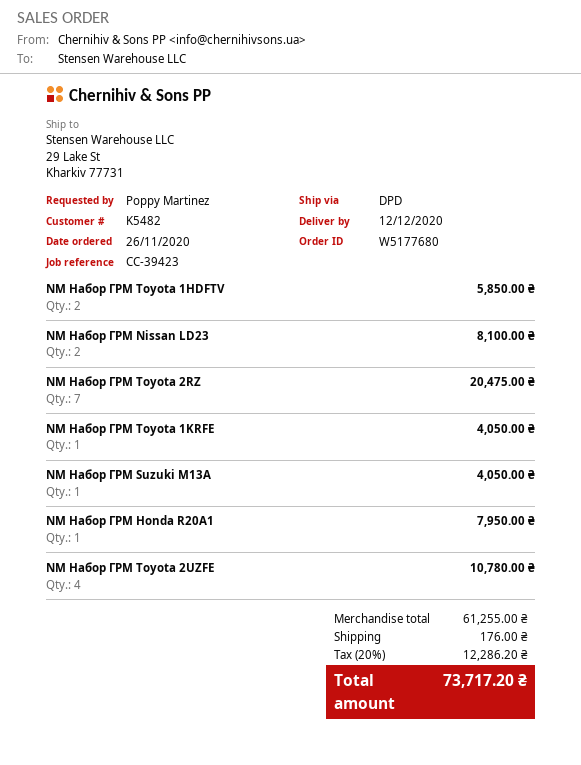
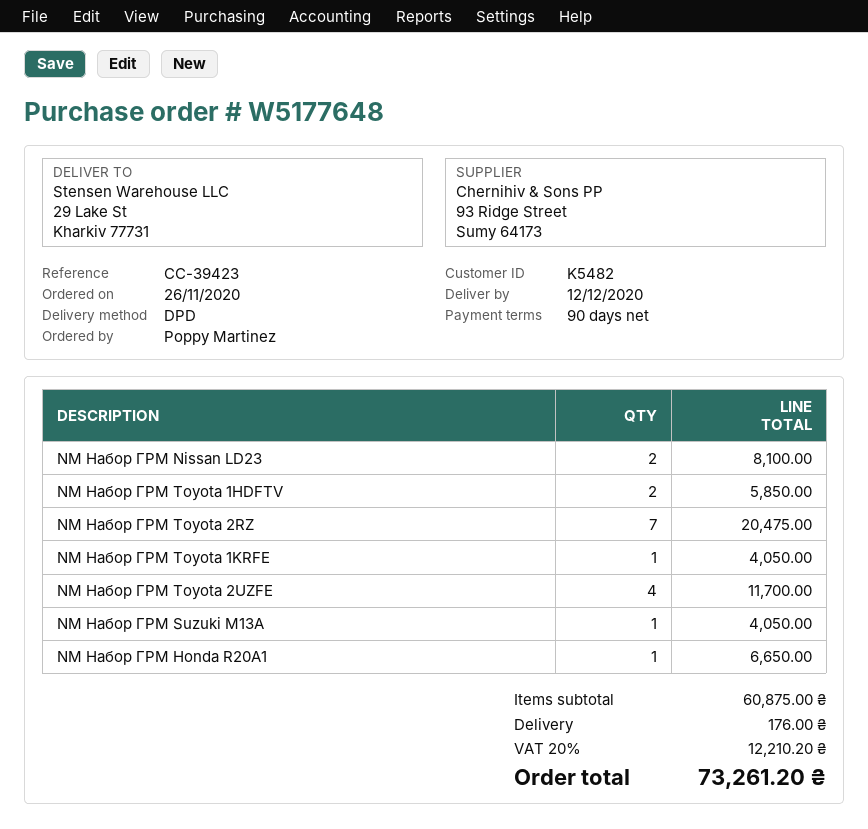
order number: W5177680 -> W5177648
NM Набор ГРМ Honda R20A1: 1 for 7950.00 -> 1 for 6650.00
NM Набор ГРМ Toyota 2UZFE: 4 for 10780.00 -> 4 for 11700.00
subtotal: 61255.00 -> 60875.00
tax: 20% = 12286.20 -> 20% = 12210.20
total: 73717.20 -> 73261.20

